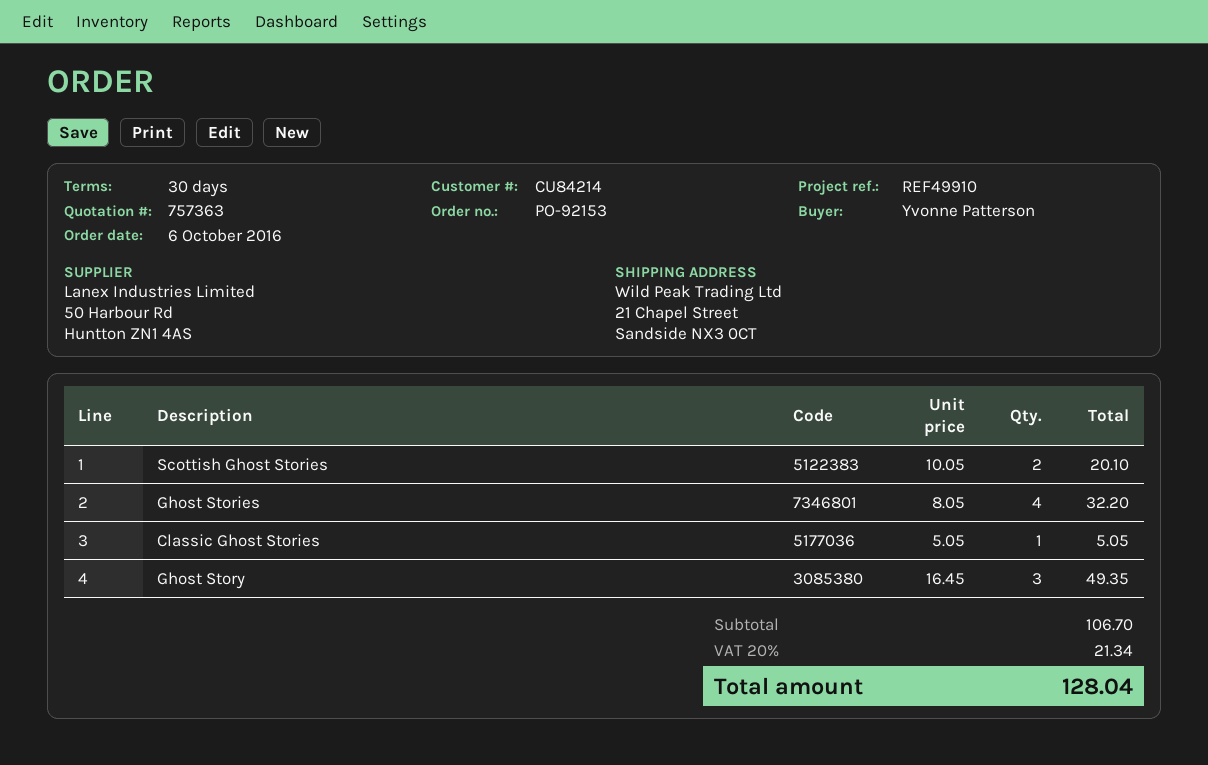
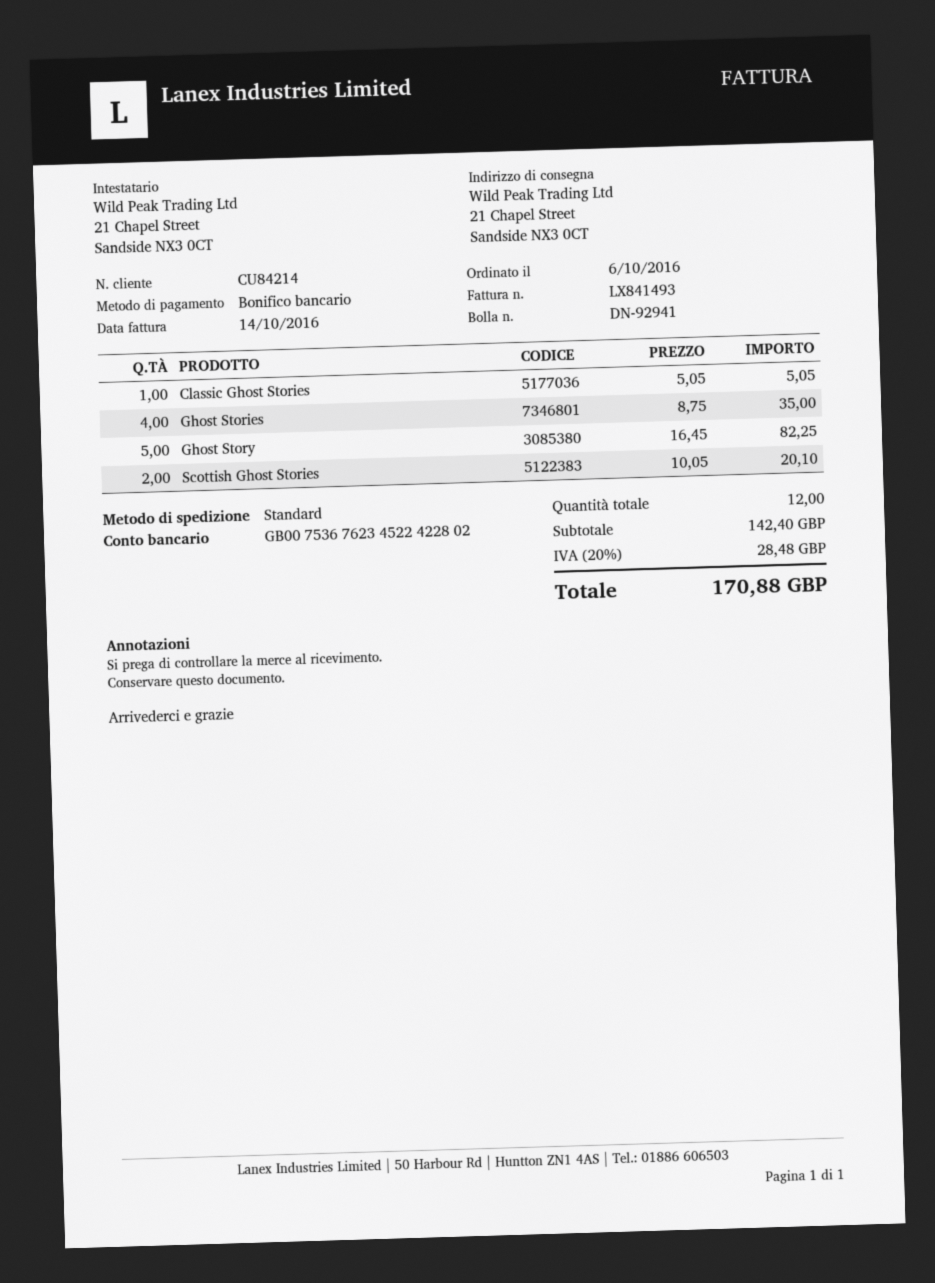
Ghost Stories: 4 x 8.05 = 32.20 -> 4 x 8.75 = 35.00
Ghost Story: 3 x 16.45 = 49.35 -> 5 x 16.45 = 82.25
subtotal: 106.70 -> 142.40
tax: 20% = 21.34 -> 20% = 28.48
total: 128.04 -> 170.88

